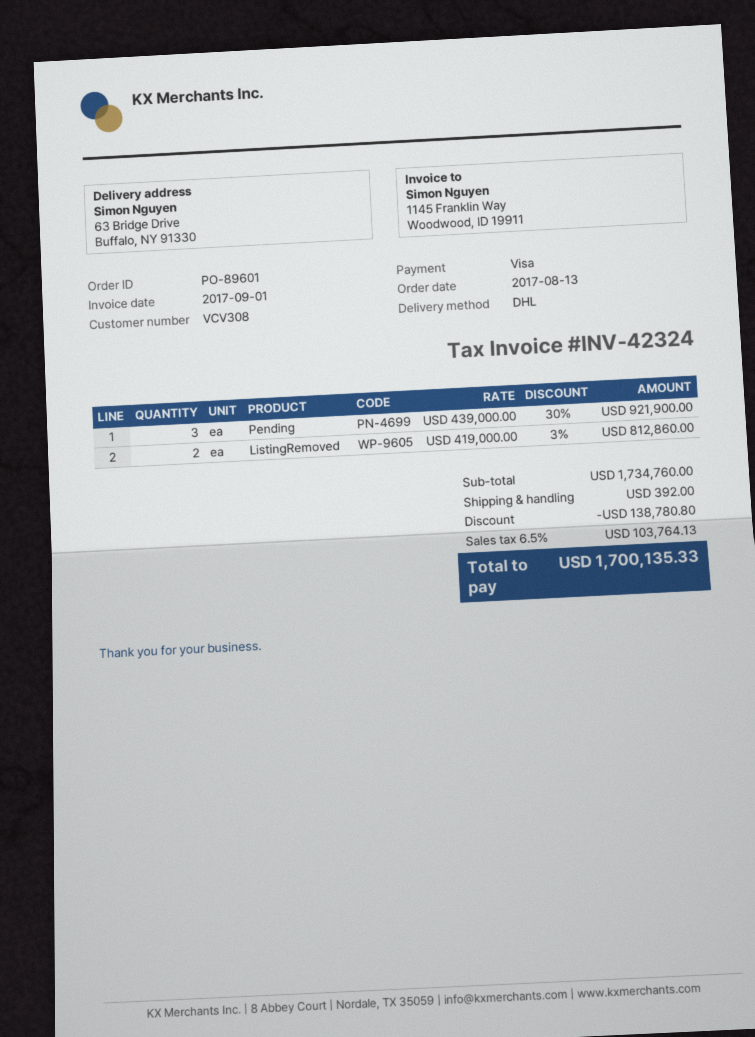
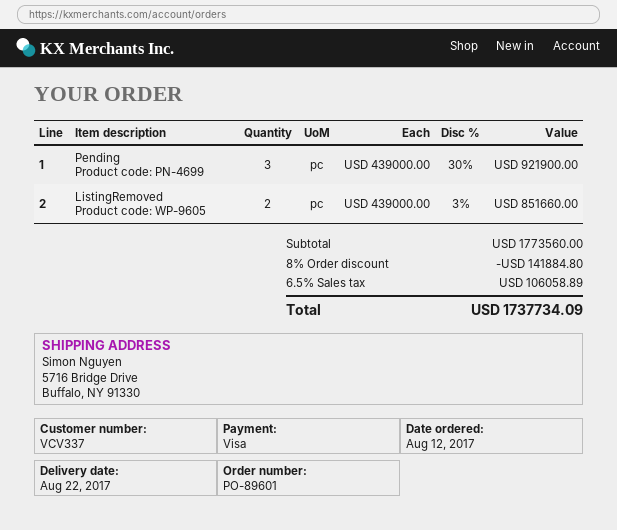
order date: 2017-08-13 -> 2017-08-12
customer number: VCV308 -> VCV337
ship to: 63 Bridge Drive, Buffalo, NY 91330 -> 5716 Bridge Drive, Buffalo, NY 91330
ListingRemoved: 2 x 419000.00 - 3% = 812860.00 -> 2 x 439000.00 - 3% = 851660.00
subtotal: 1734760.00 -> 1773560.00
discount: 138780.80 -> 141884.80
shipping: 392.00 -> none
tax: 6.5% = 103764.13 -> 6.5% = 106058.89
total: 1700135.33 -> 1737734.09

